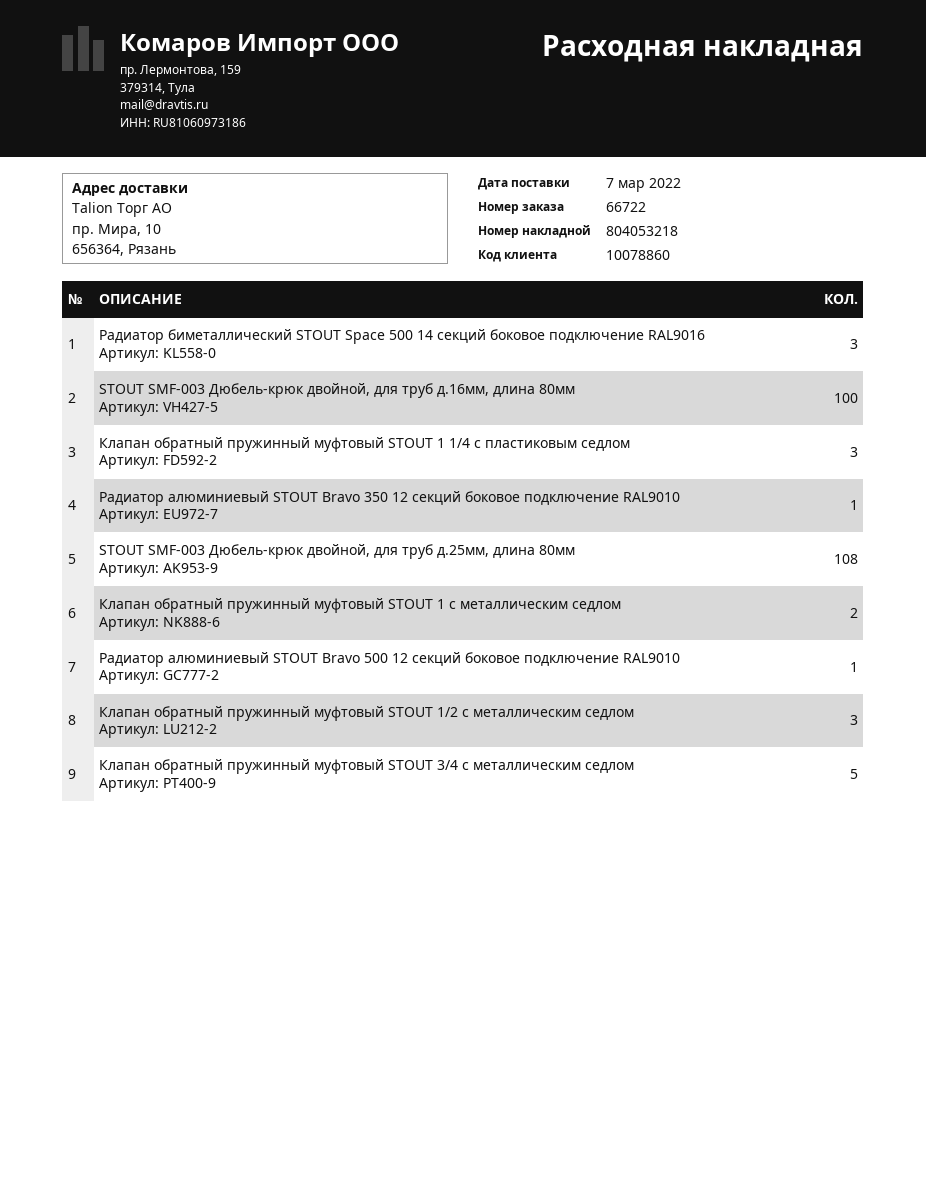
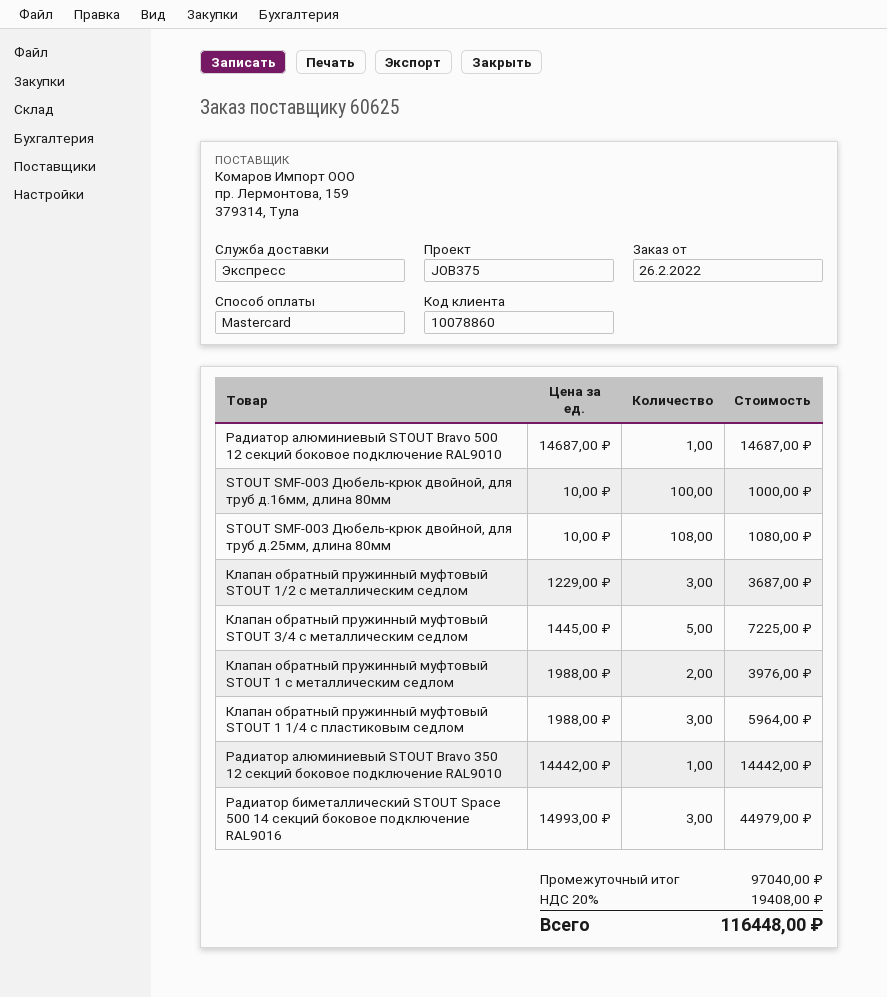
order number: 66722 -> 60625

